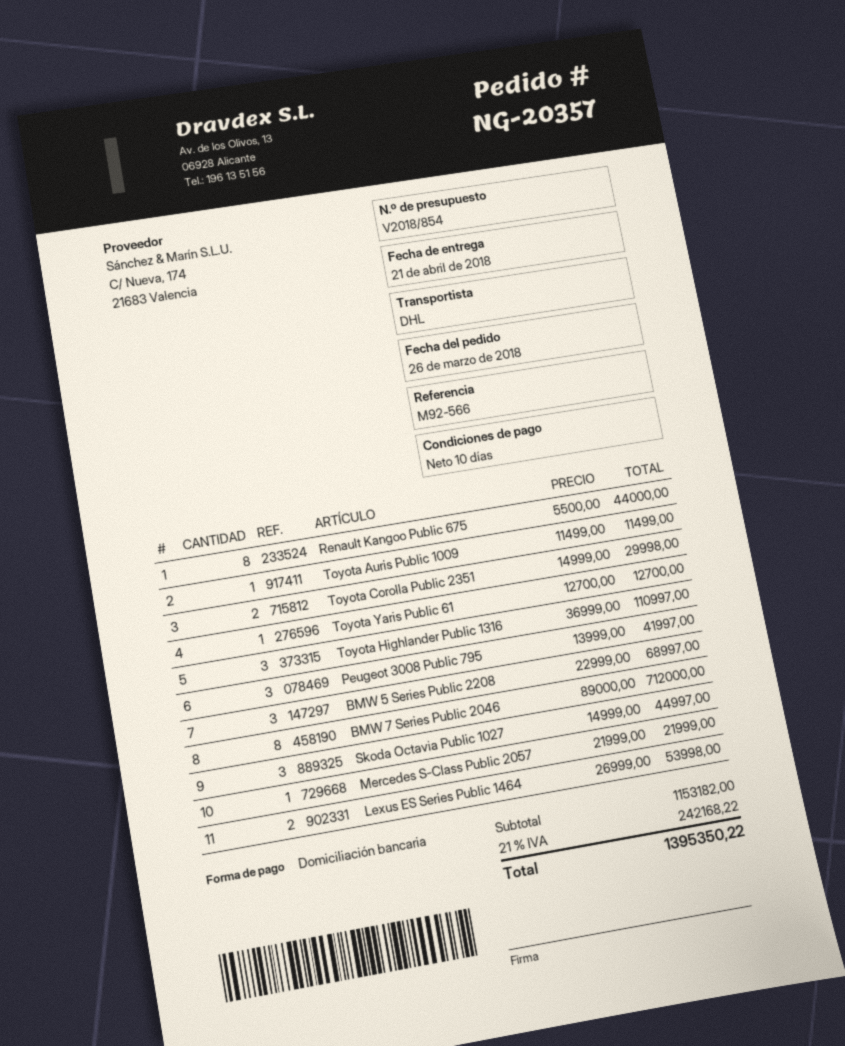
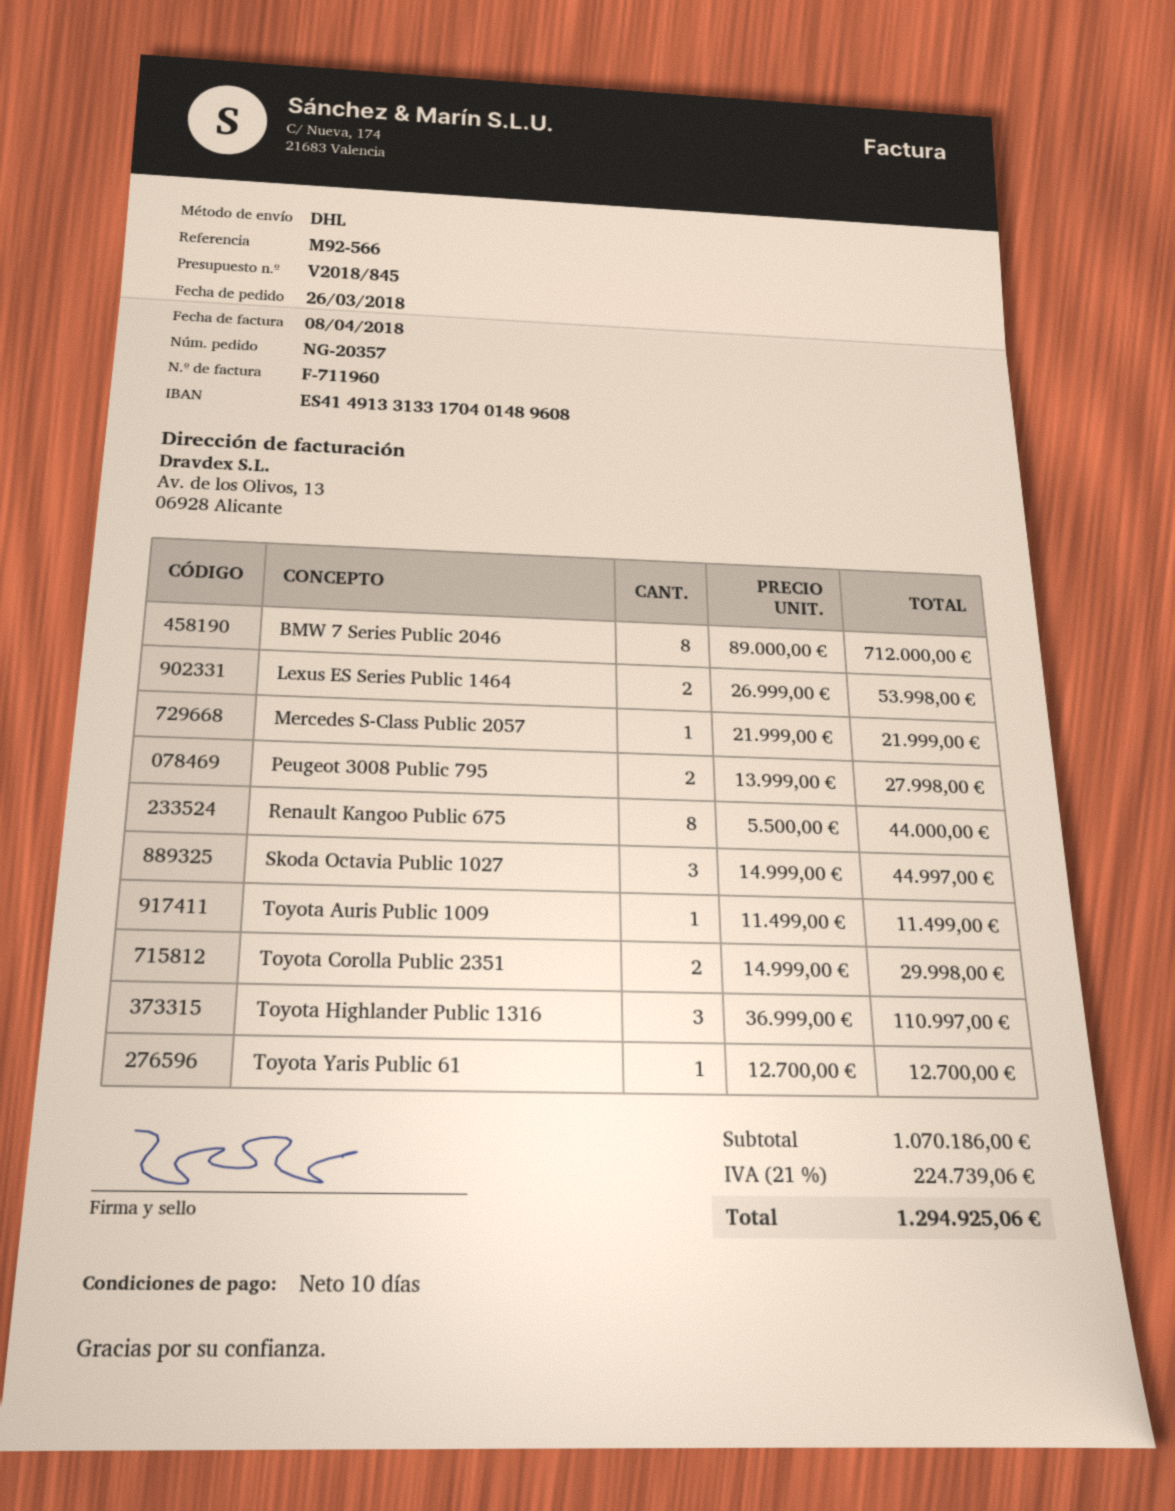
quote number: V2018/854 -> V2018/845
Peugeot 3008 Public 795: 3 x 13999.00 = 41997.00 -> 2 x 13999.00 = 27998.00
BMW 5 Series Public 2208: 3 x 22999.00 = 68997.00 -> none
subtotal: 1153182.00 -> 1070186.00
tax: 21% = 242168.22 -> 21% = 224739.06
total: 1395350.22 -> 1294925.06

